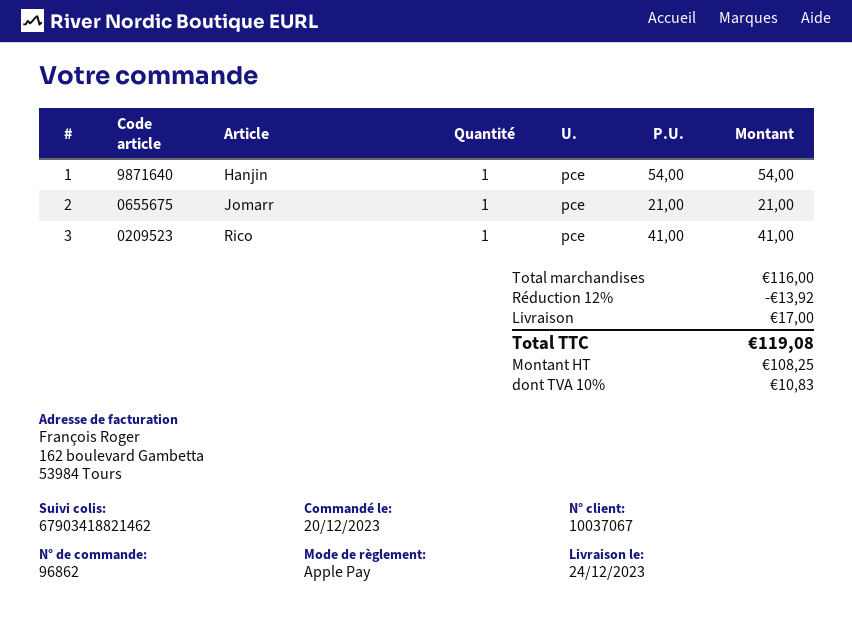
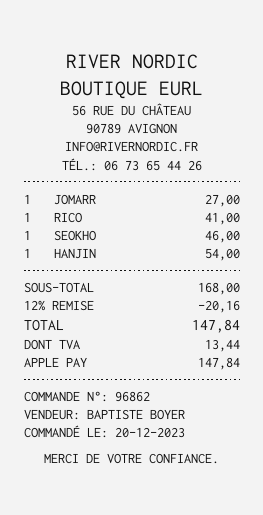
Jomarr: 1 for 21.00 -> 1 for 27.00
SEOKHO: none -> 1 for 46.00
subtotal: 116.00 -> 168.00
discount: 12% = 13.92 -> 12% = 20.16
shipping: 17.00 -> none
tax: 10.83 -> 13.44
total: 119.08 -> 147.84

